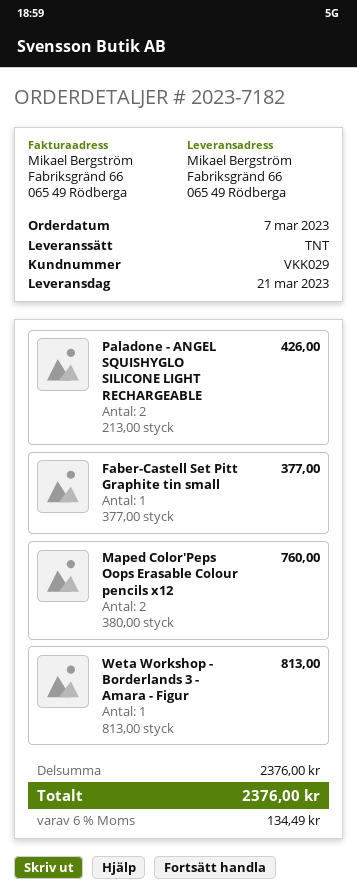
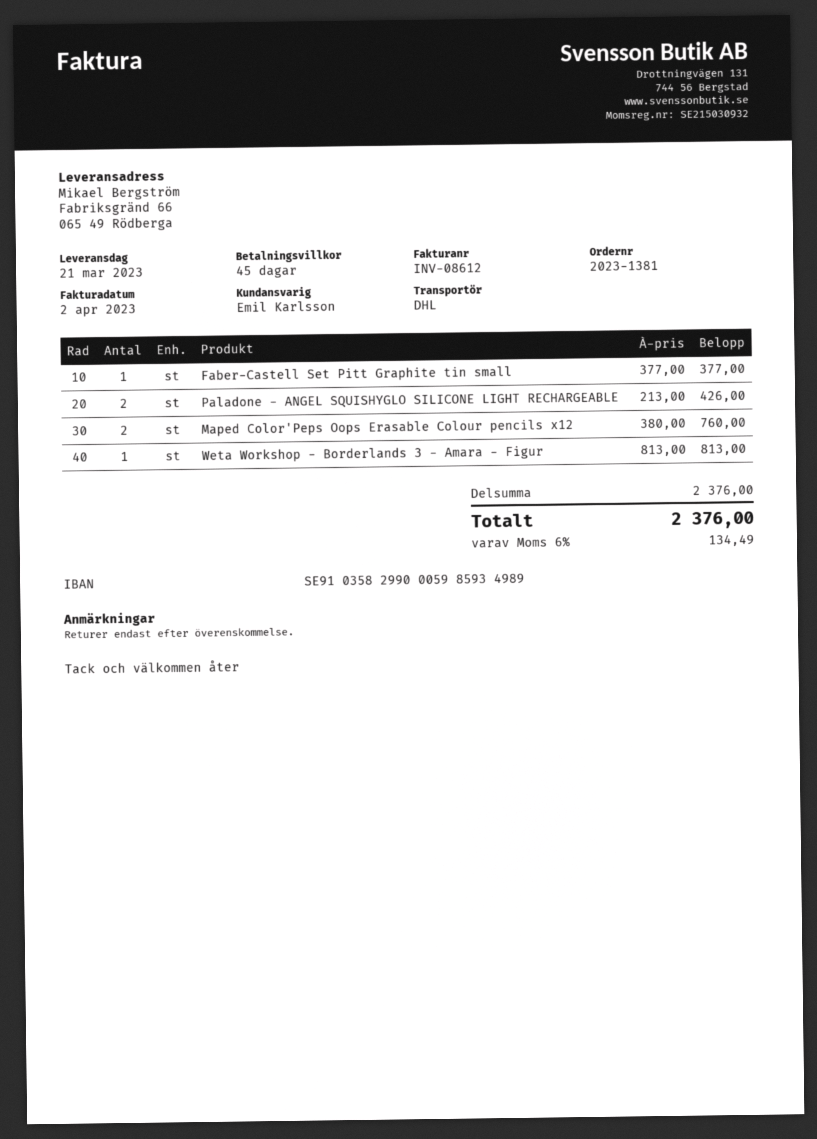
order number: 2023-7182 -> 2023-1381
shipping method: TNT -> DHL

